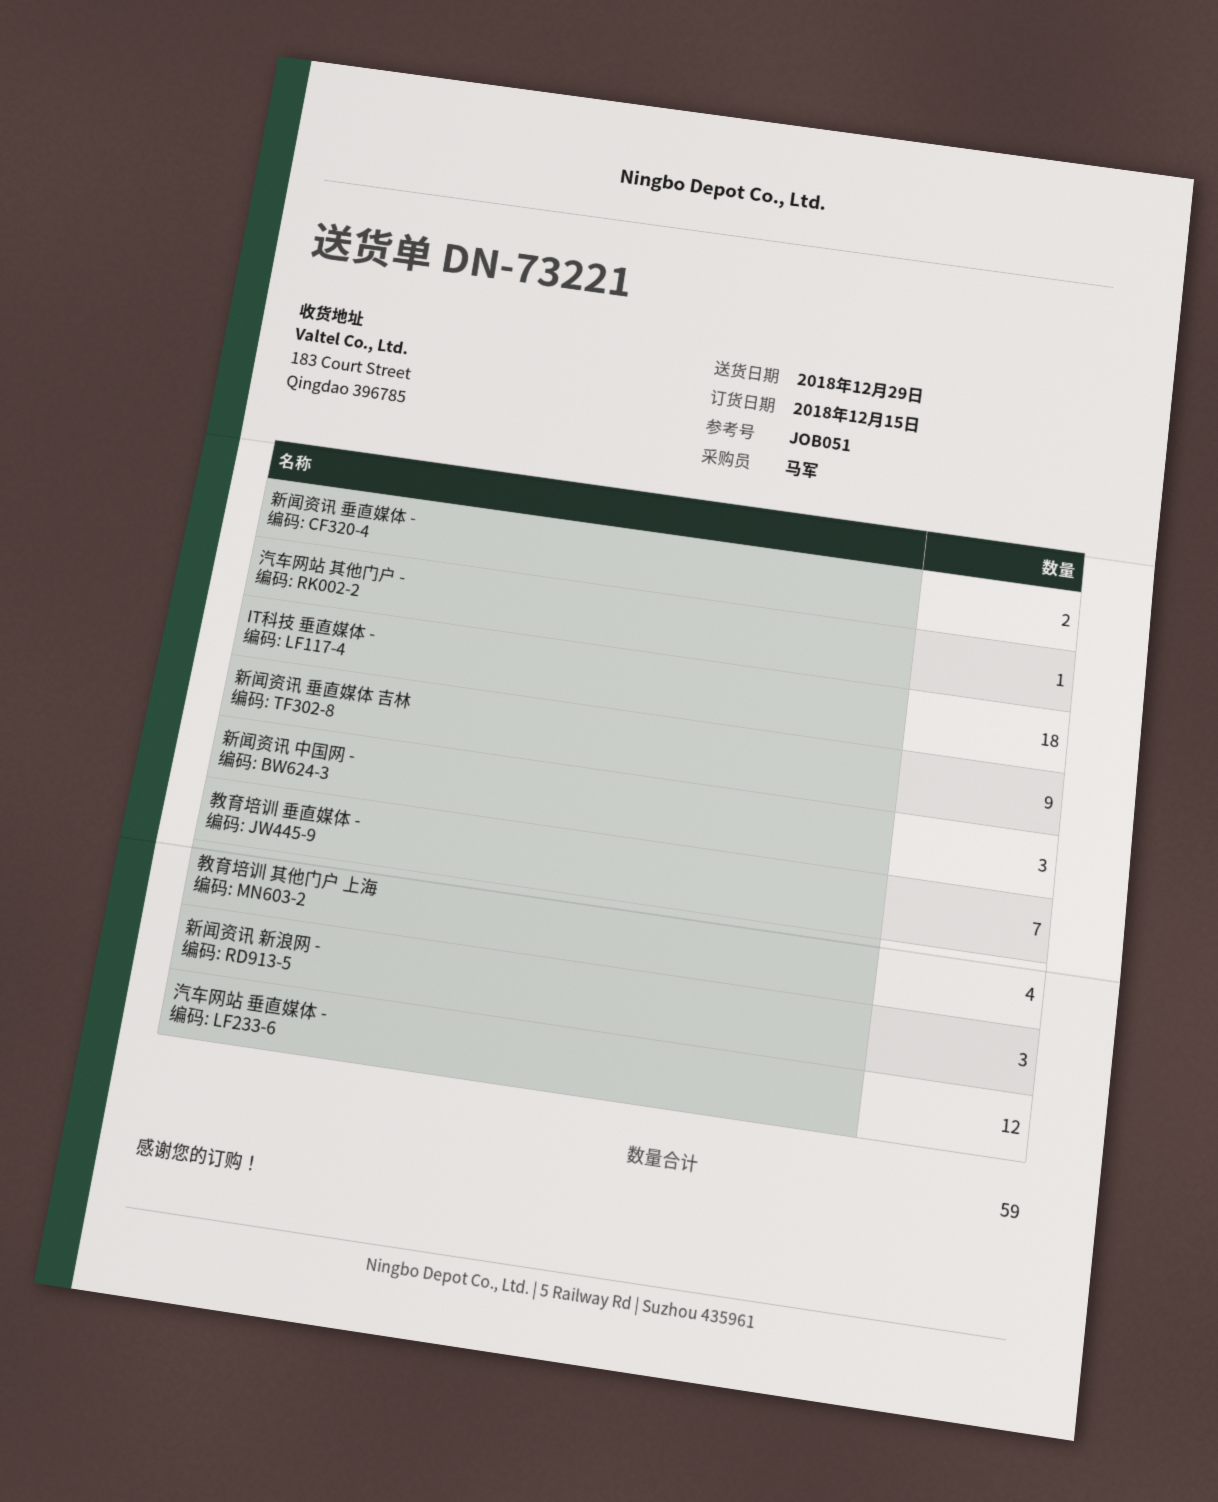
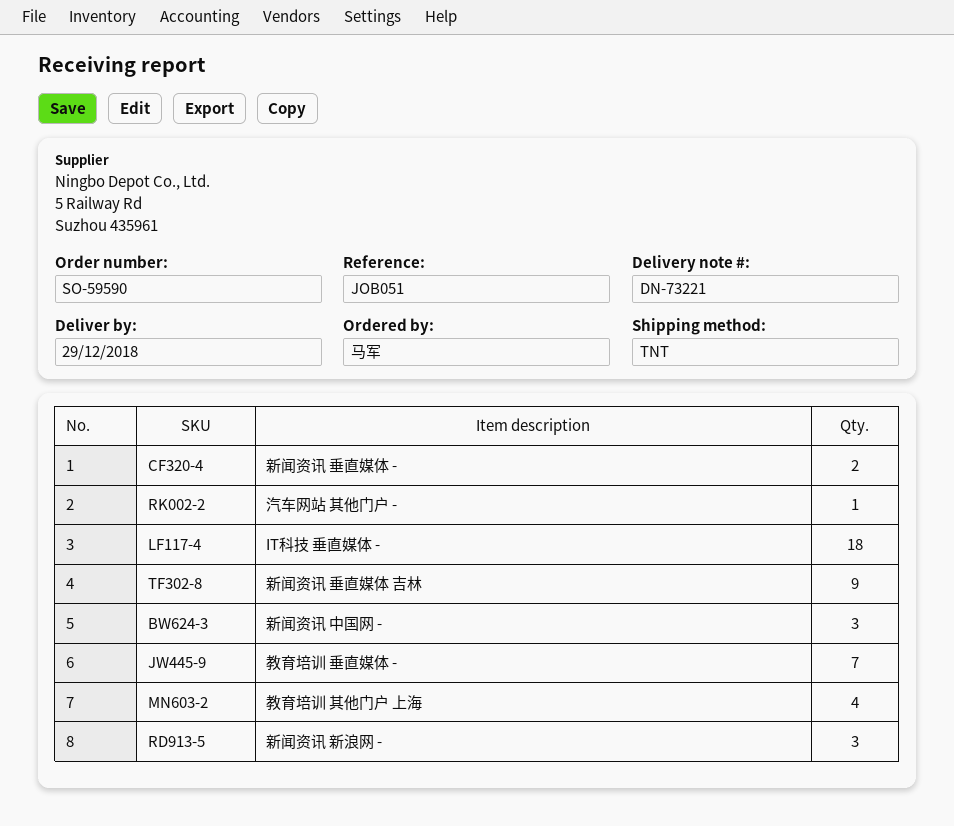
汽车网站 垂直媒体 -: 12 -> none

